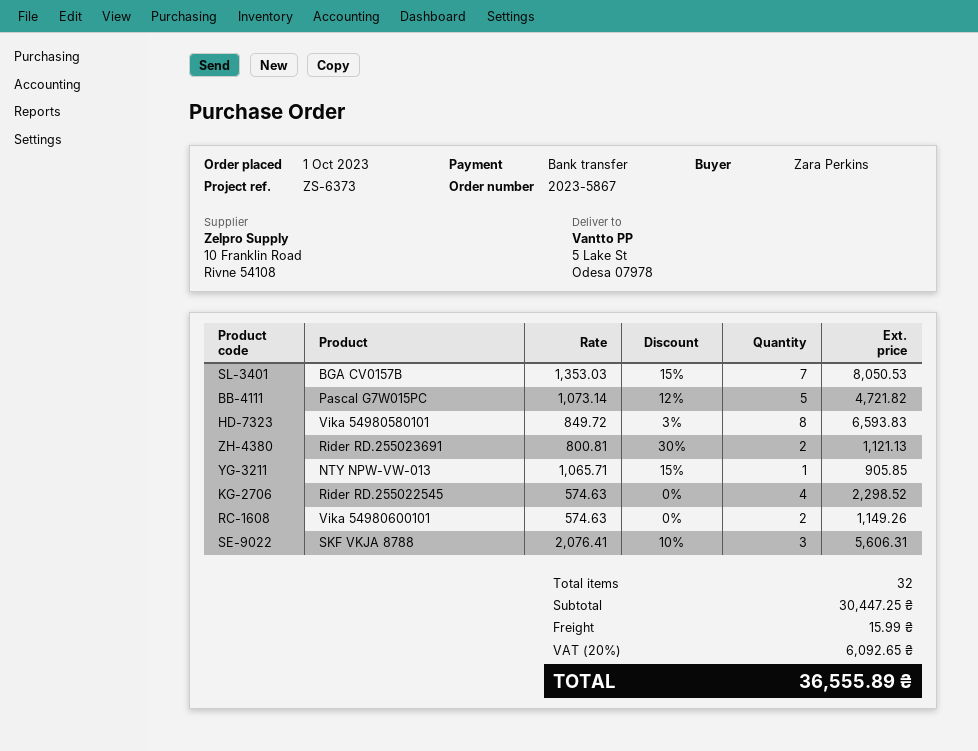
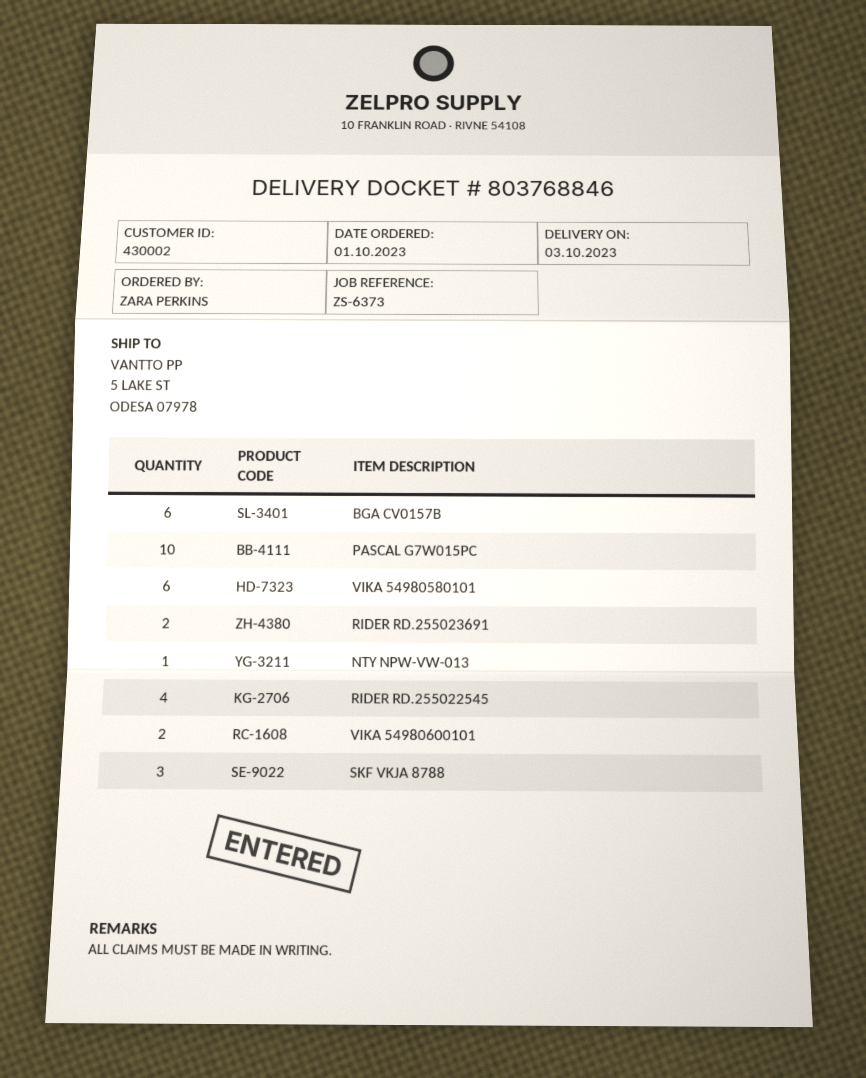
BGA CV0157B: 7 -> 6
Pascal G7W015PC: 5 -> 10
Vika 54980580101: 8 -> 6

